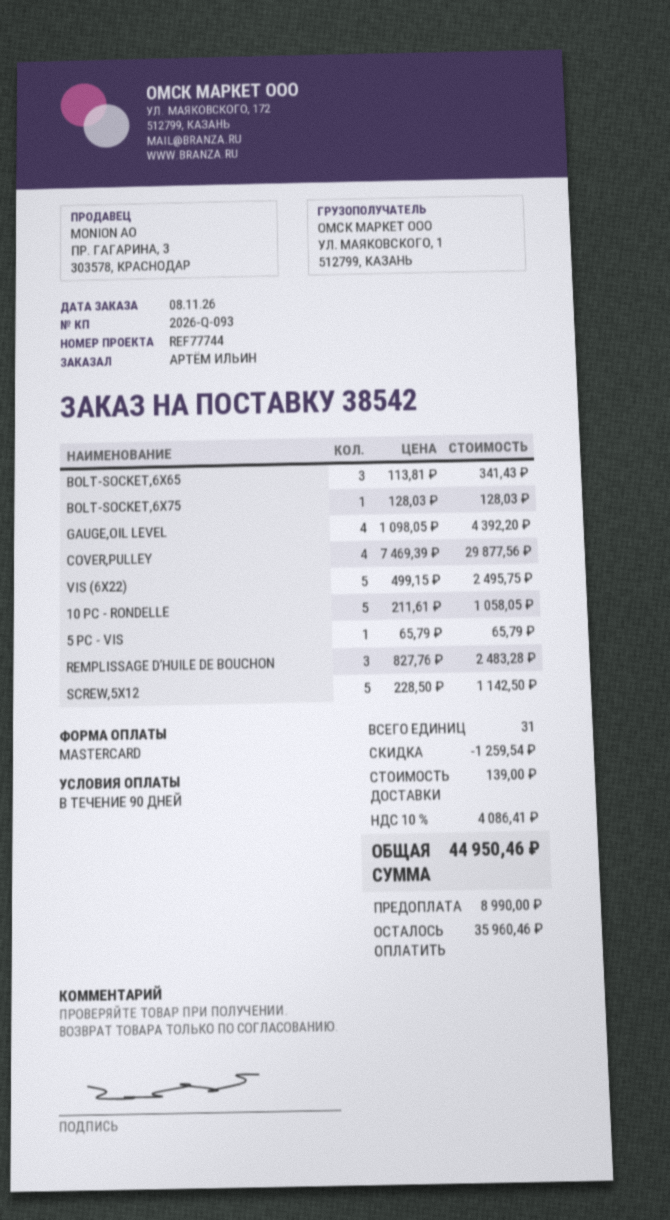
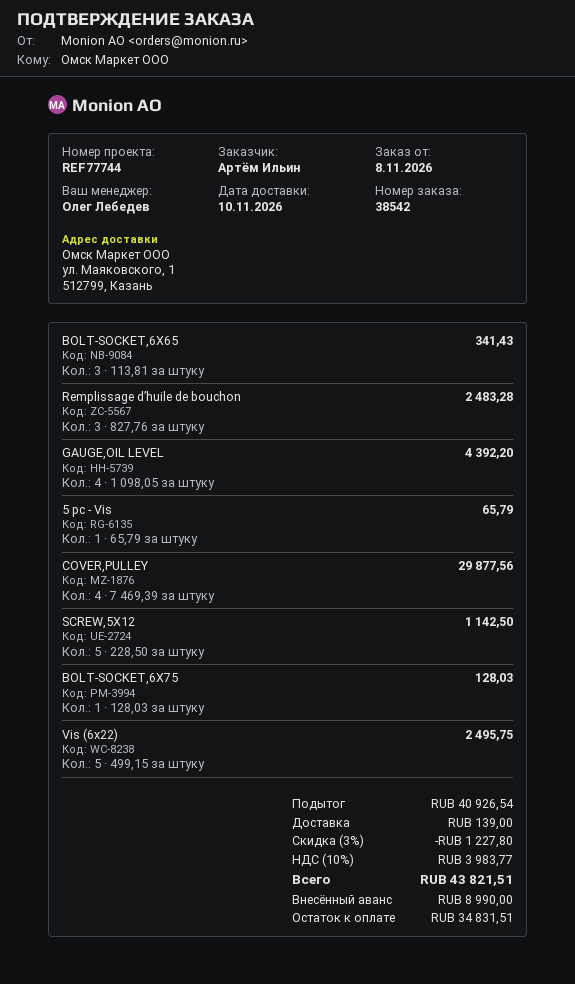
10 PC - RONDELLE: 5 x 211.61 = 1058.05 -> none
discount: 1259.54 -> 1227.80
tax: 10% = 4086.41 -> 10% = 3983.77
total: 44950.46 -> 43821.51
balance: 35960.46 -> 34831.51

